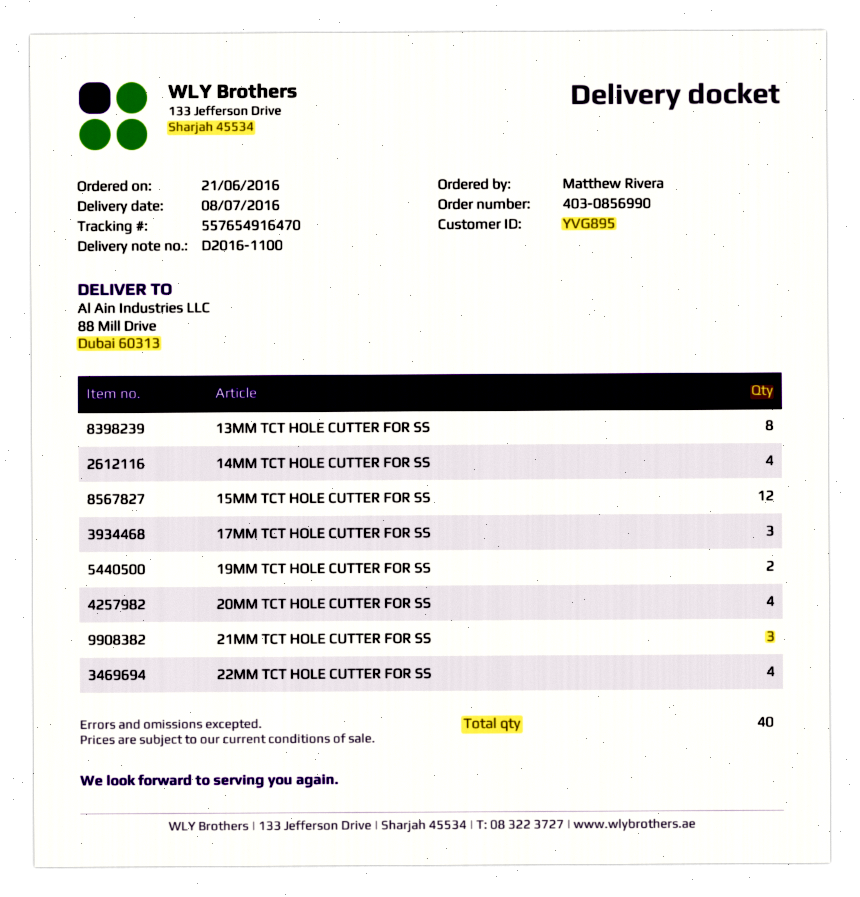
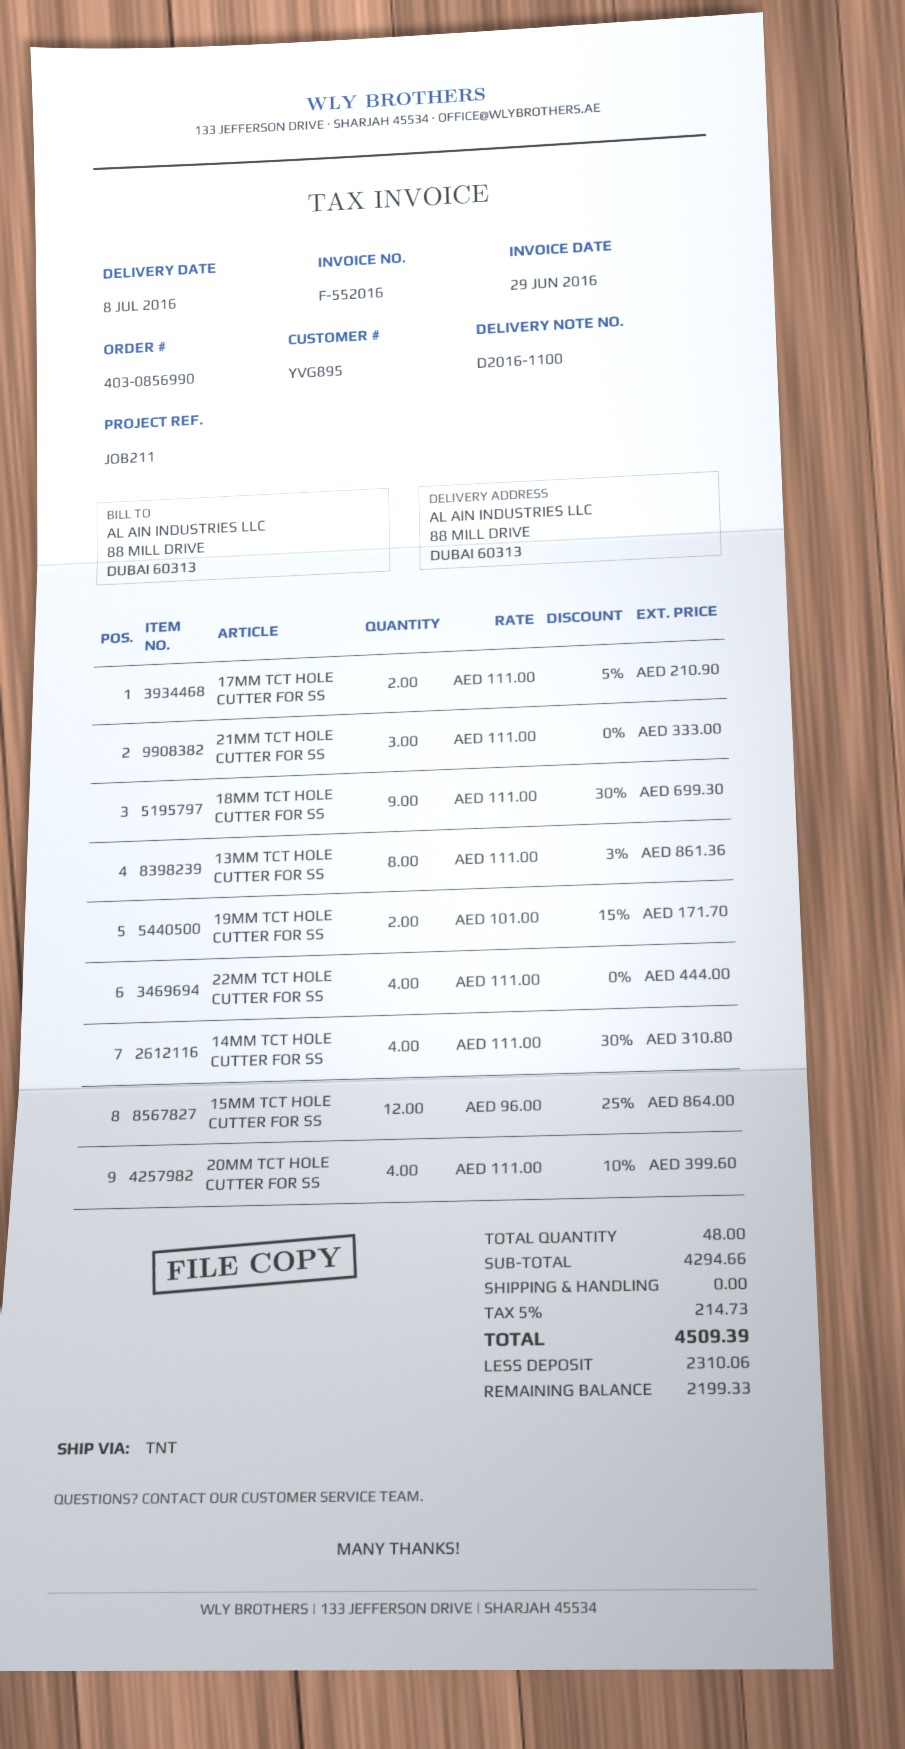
17MM TCT HOLE CUTTER FOR SS: 3 -> 2
18MM TCT HOLE CUTTER FOR SS: none -> 9
total quantity: 40 -> 48

